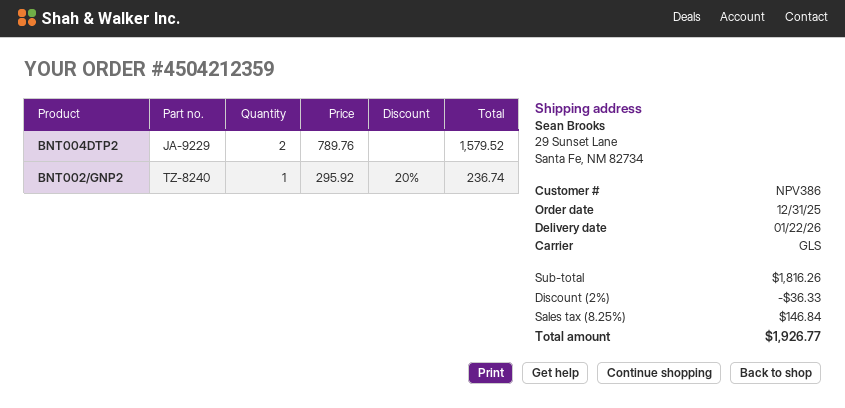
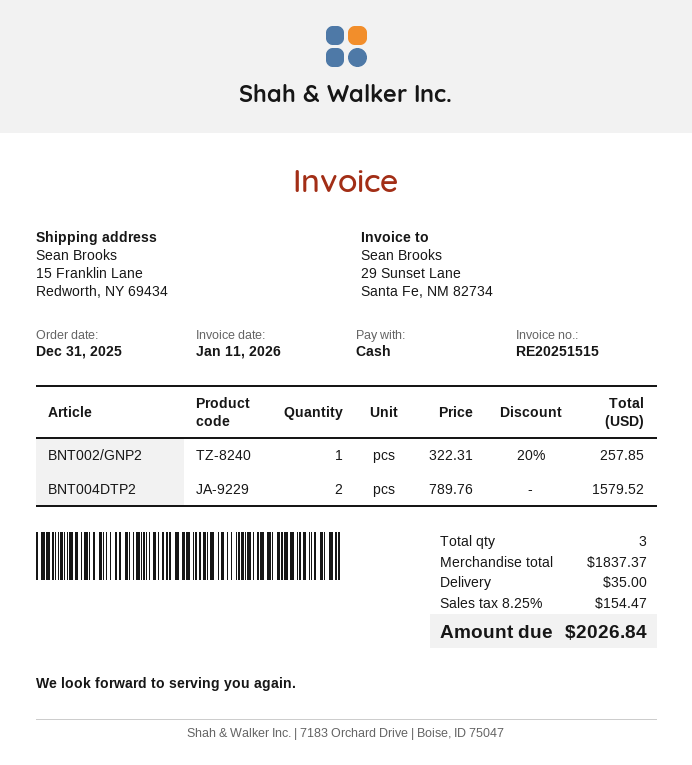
ship to: 29 Sunset Lane, Santa Fe, NM 82734 -> 15 Franklin Lane, Redworth, NY 69434
BNT002/GNP2: 1 x 295.92 - 20% = 236.74 -> 1 x 322.31 - 20% = 257.85
subtotal: 1816.26 -> 1837.37
discount: 2% = 36.33 -> none
shipping: none -> 35.00
tax: 8.25% = 146.84 -> 8.25% = 154.47
total: 1926.77 -> 2026.84

